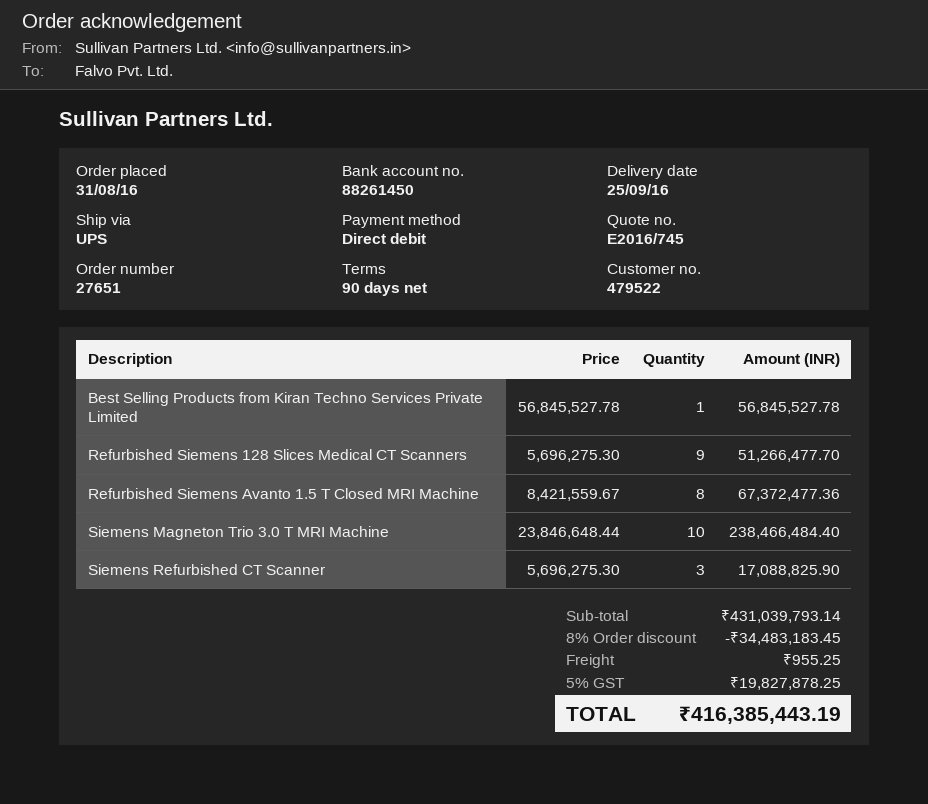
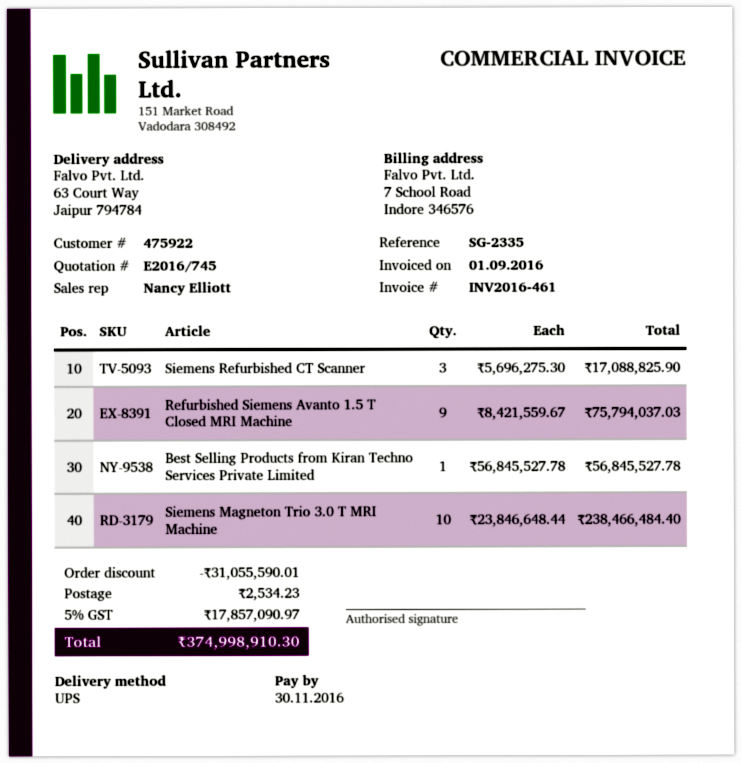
customer number: 479522 -> 475922
Refurbished Siemens 128 Slices Medical CT Scanners: 9 x 5696275.30 = 51266477.70 -> none
Refurbished Siemens Avanto 1.5 T Closed MRI Machine: 8 x 8421559.67 = 67372477.36 -> 9 x 8421559.67 = 75794037.03
discount: 34483183.45 -> 31055590.01
shipping: 955.25 -> 2534.23
tax: 5% = 19827878.25 -> 5% = 17857090.97
total: 416385443.19 -> 374998910.30

